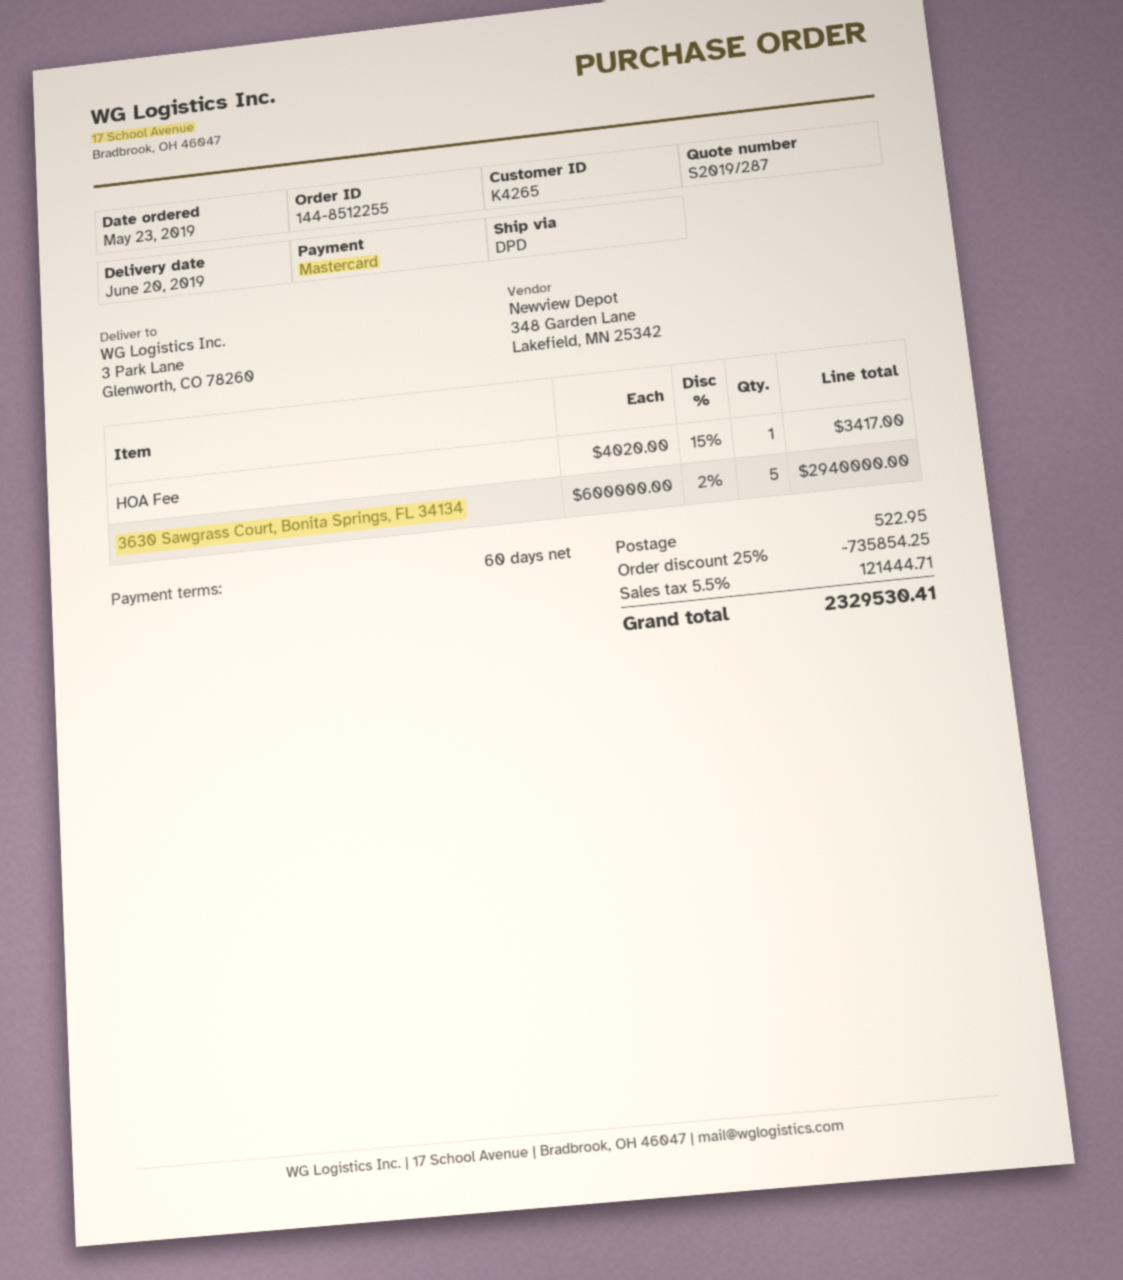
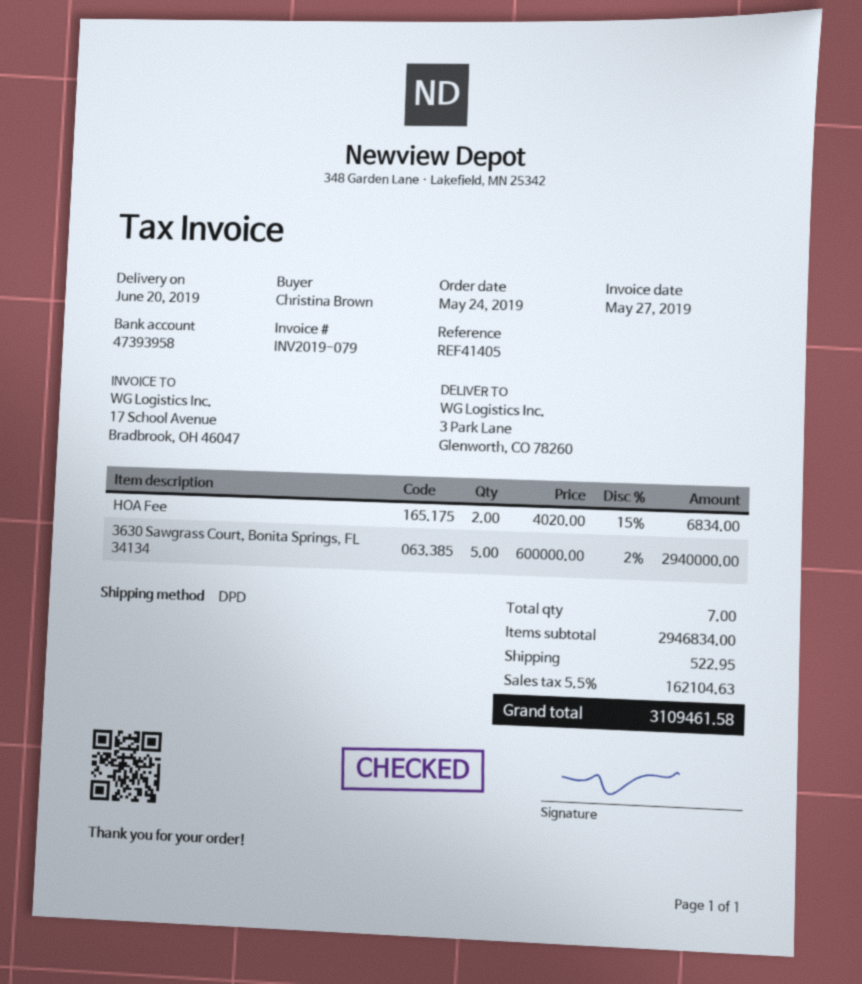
order date: 2019-05-23 -> 2019-05-24
HOA Fee: 1 x 4020.00 - 15% = 3417.00 -> 2 x 4020.00 - 15% = 6834.00
discount: 25% = 735854.25 -> none
tax: 5.5% = 121444.71 -> 5.5% = 162104.63
total: 2329530.41 -> 3109461.58

